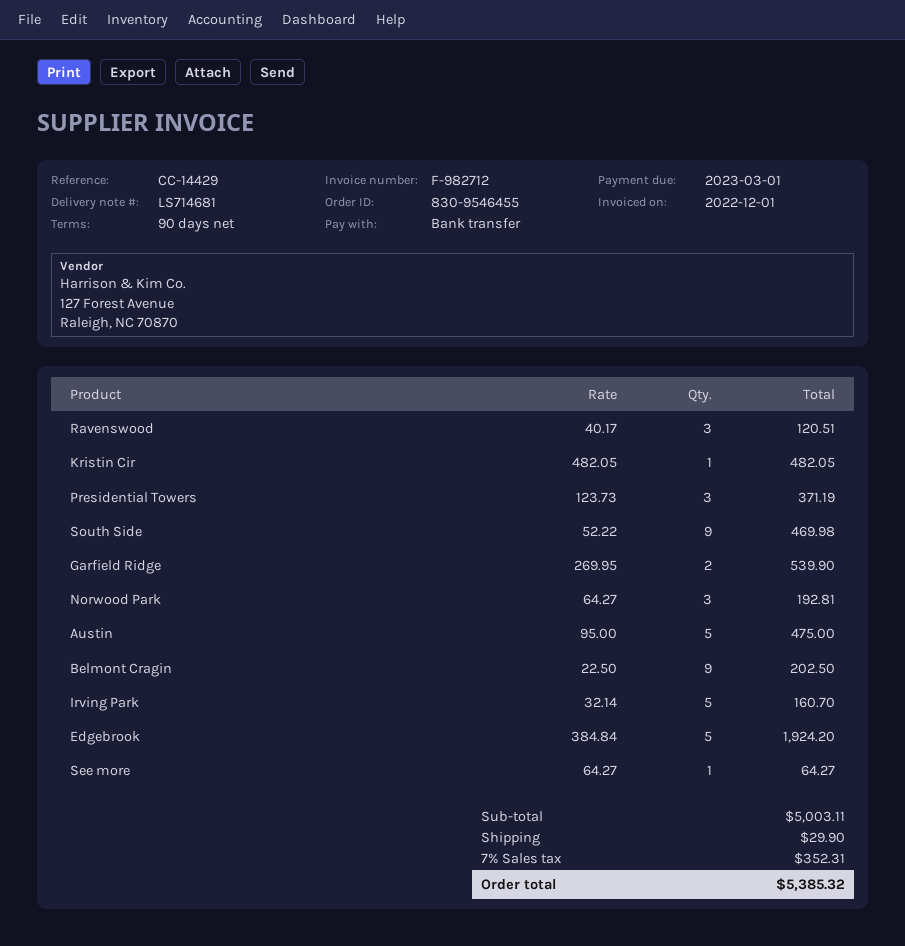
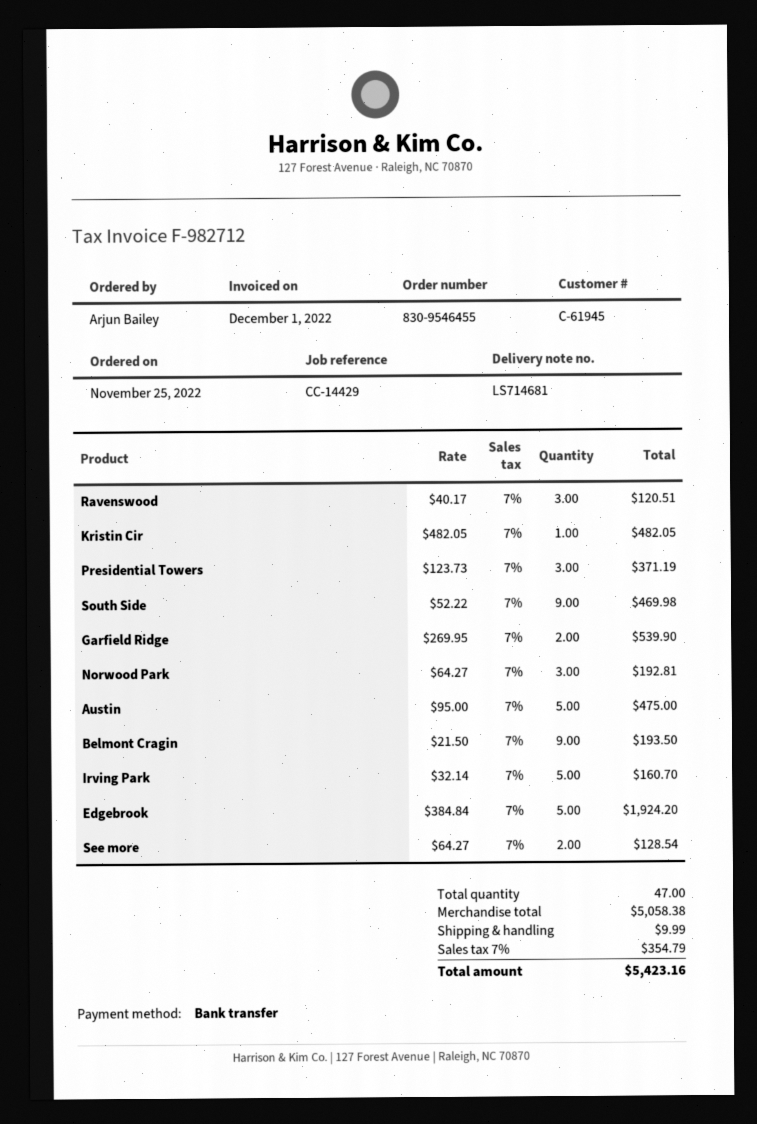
Belmont Cragin: 9 x 22.50 = 202.50 -> 9 x 21.50 = 193.50
See more: 1 x 64.27 = 64.27 -> 2 x 64.27 = 128.54
subtotal: 5003.11 -> 5058.38
shipping: 29.90 -> 9.99
tax: 7% = 352.31 -> 7% = 354.79
total: 5385.32 -> 5423.16

